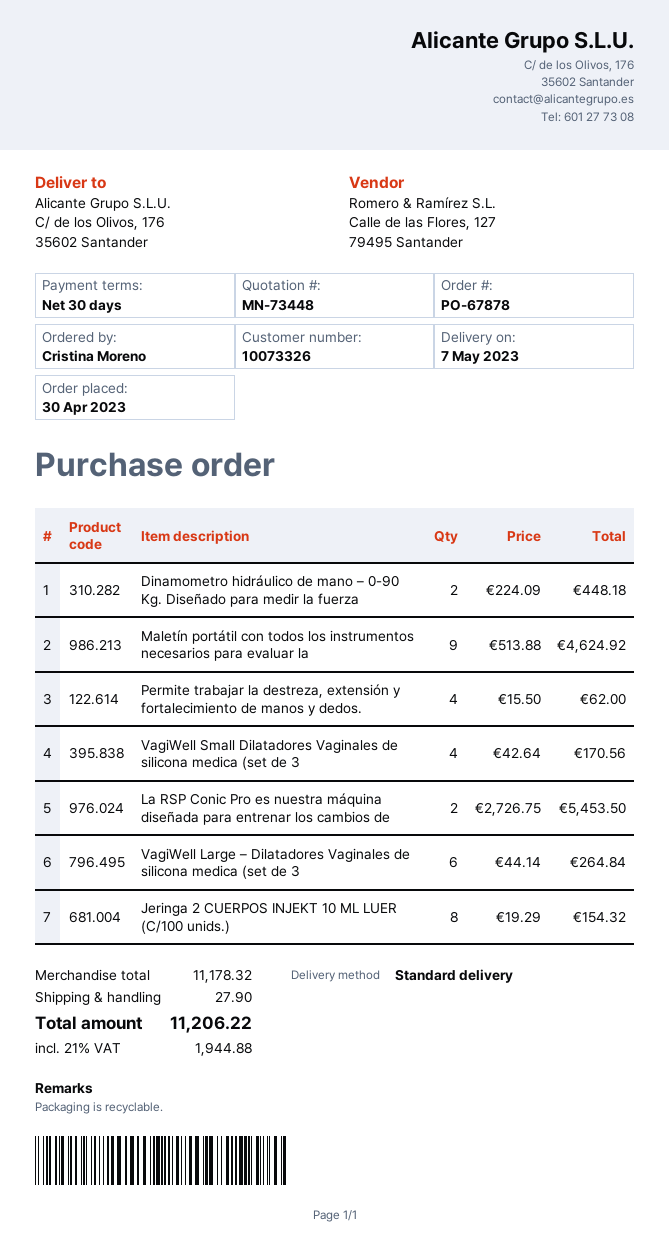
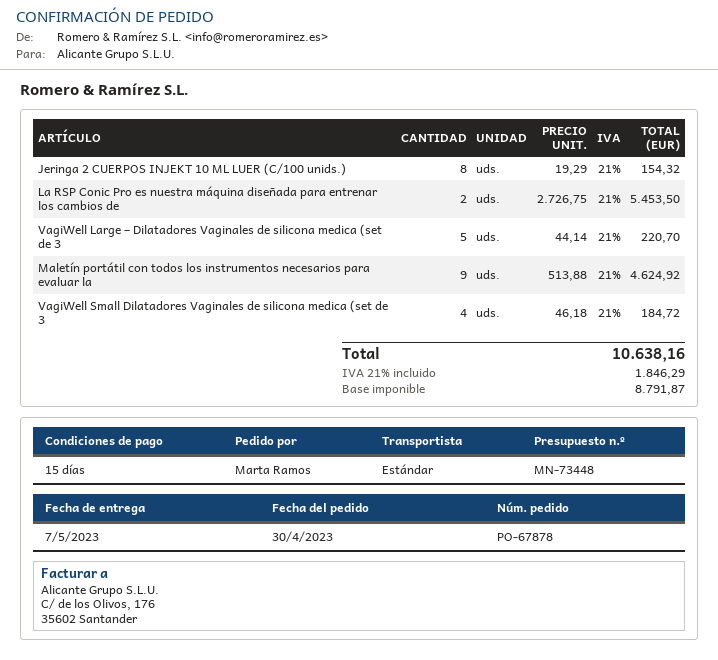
payment terms: 30 days -> 15 days
ordered by: Cristina Moreno -> Marta Ramos
Dinamometro hidráulico de mano – 0-90 Kg. Diseñado para medir la fuerza: 2 x 224.09 = 448.18 -> none
Permite trabajar la destreza, extensión y fortalecimiento de manos y dedos.: 4 x 15.50 = 62.00 -> none
VagiWell Small Dilatadores Vaginales de silicona medica (set de 3: 4 x 42.64 = 170.56 -> 4 x 46.18 = 184.72
VagiWell Large – Dilatadores Vaginales de silicona medica (set de 3: 6 x 44.14 = 264.84 -> 5 x 44.14 = 220.70
shipping: 27.90 -> none
tax: 21% = 1944.88 -> 21% = 1846.29
total: 11206.22 -> 10638.16

